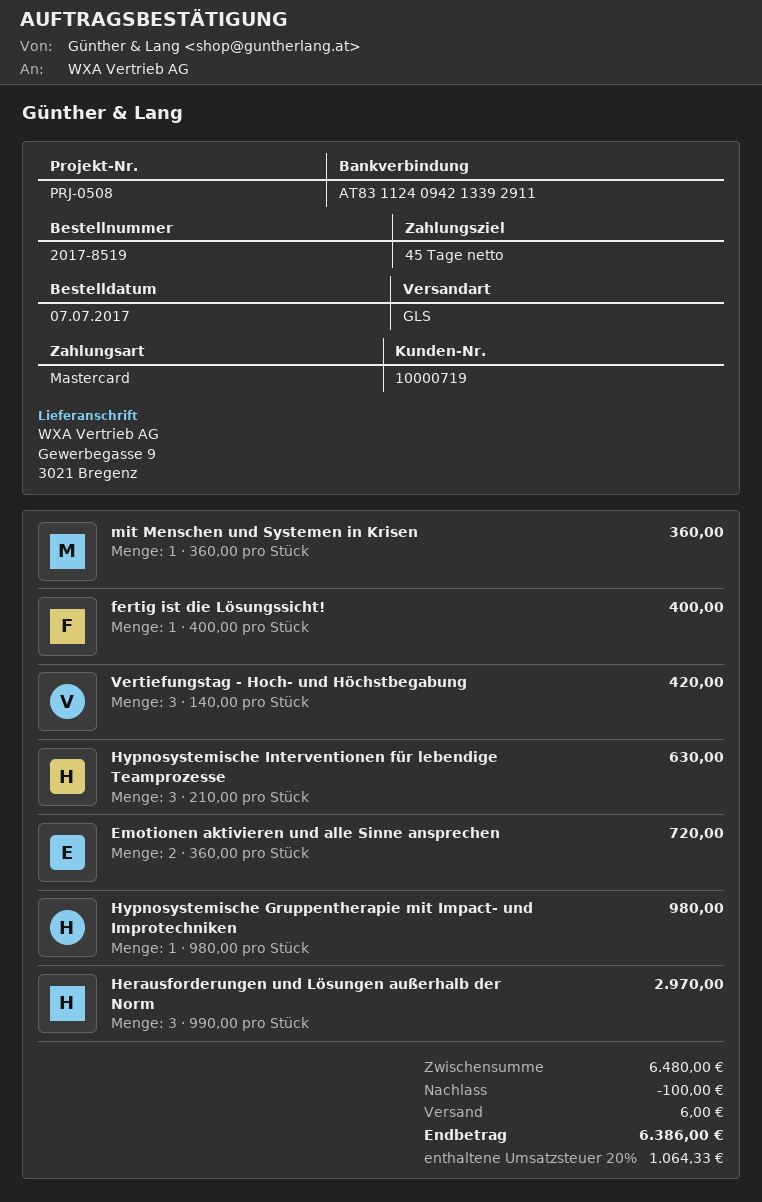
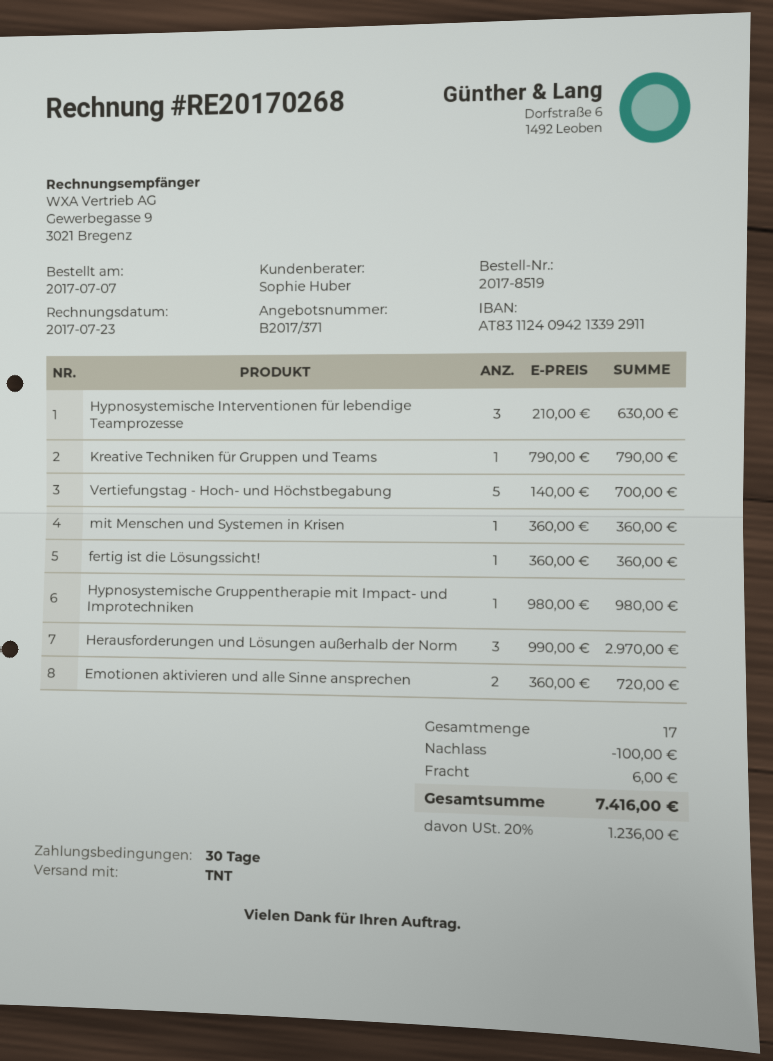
payment terms: 45 days -> 30 days
shipping method: GLS -> TNT
fertig ist die Lösungssicht!: 1 x 400.00 = 400.00 -> 1 x 360.00 = 360.00
Vertiefungstag - Hoch- und Höchstbegabung: 3 x 140.00 = 420.00 -> 5 x 140.00 = 700.00
Kreative Techniken für Gruppen und Teams: none -> 1 x 790.00 = 790.00
tax: 20% = 1064.33 -> 20% = 1236.00
total: 6386.00 -> 7416.00

